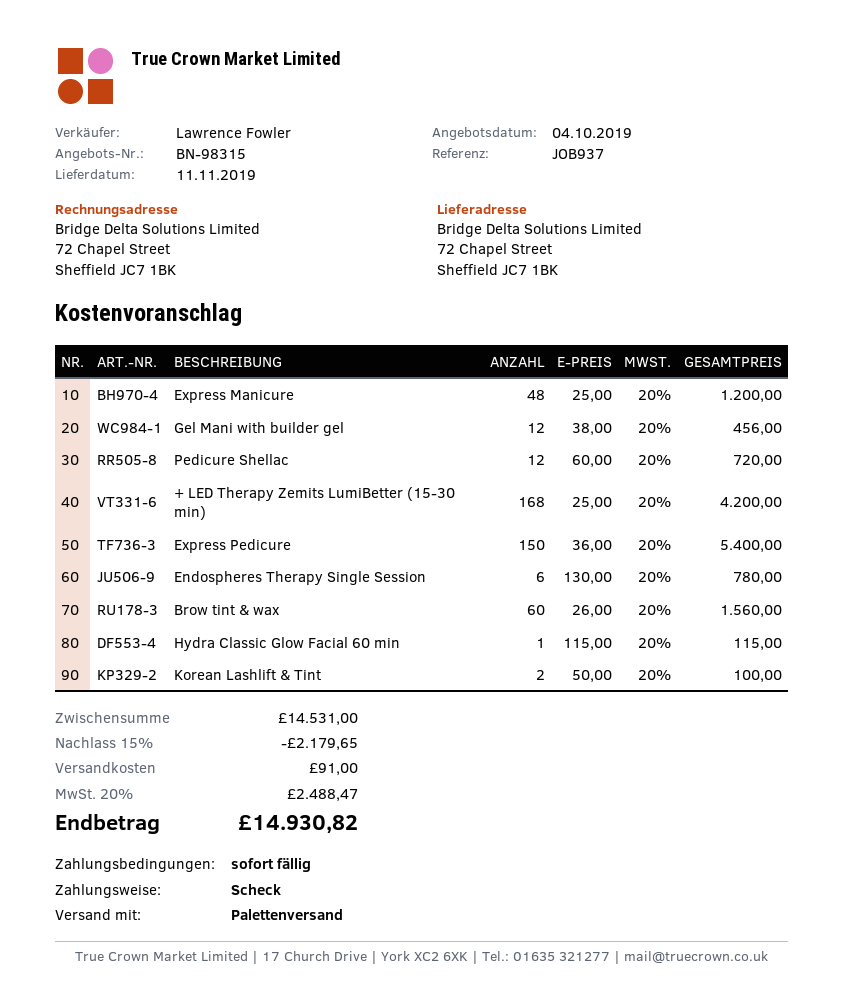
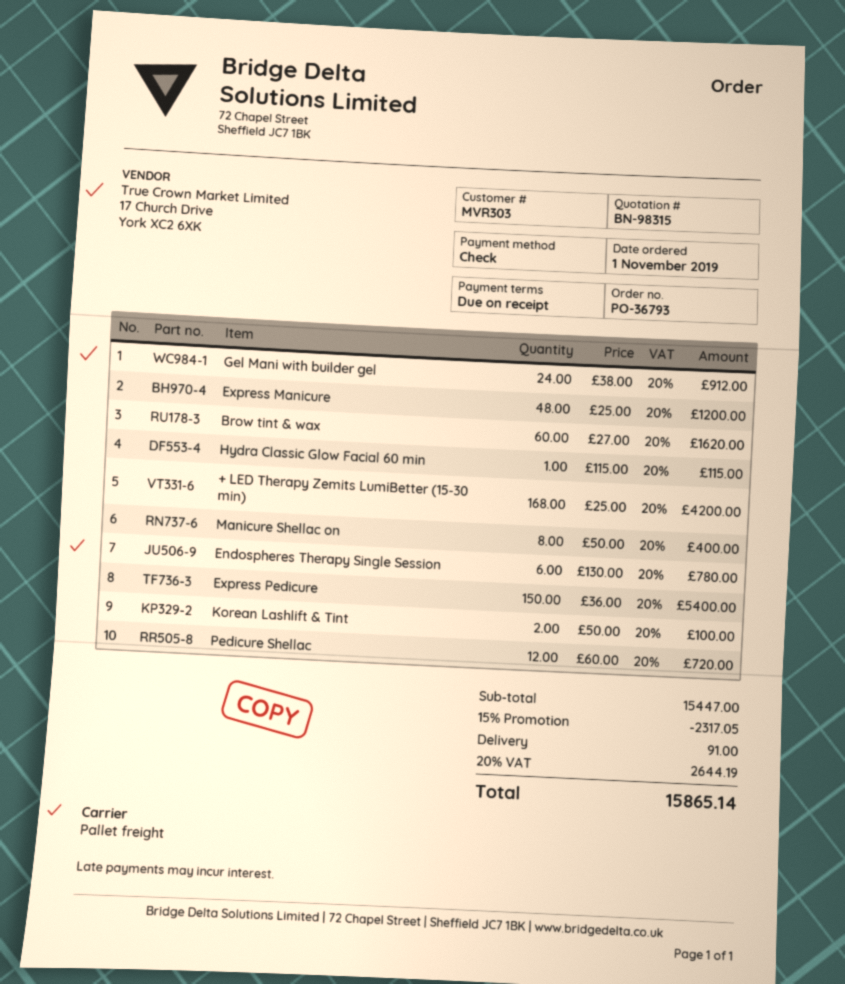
Gel Mani with builder gel: 12 x 38.00 = 456.00 -> 24 x 38.00 = 912.00
Brow tint & wax: 60 x 26.00 = 1560.00 -> 60 x 27.00 = 1620.00
Manicure Shellac on: none -> 8 x 50.00 = 400.00
subtotal: 14531.00 -> 15447.00
discount: 15% = 2179.65 -> 15% = 2317.05
tax: 20% = 2488.47 -> 20% = 2644.19
total: 14930.82 -> 15865.14

